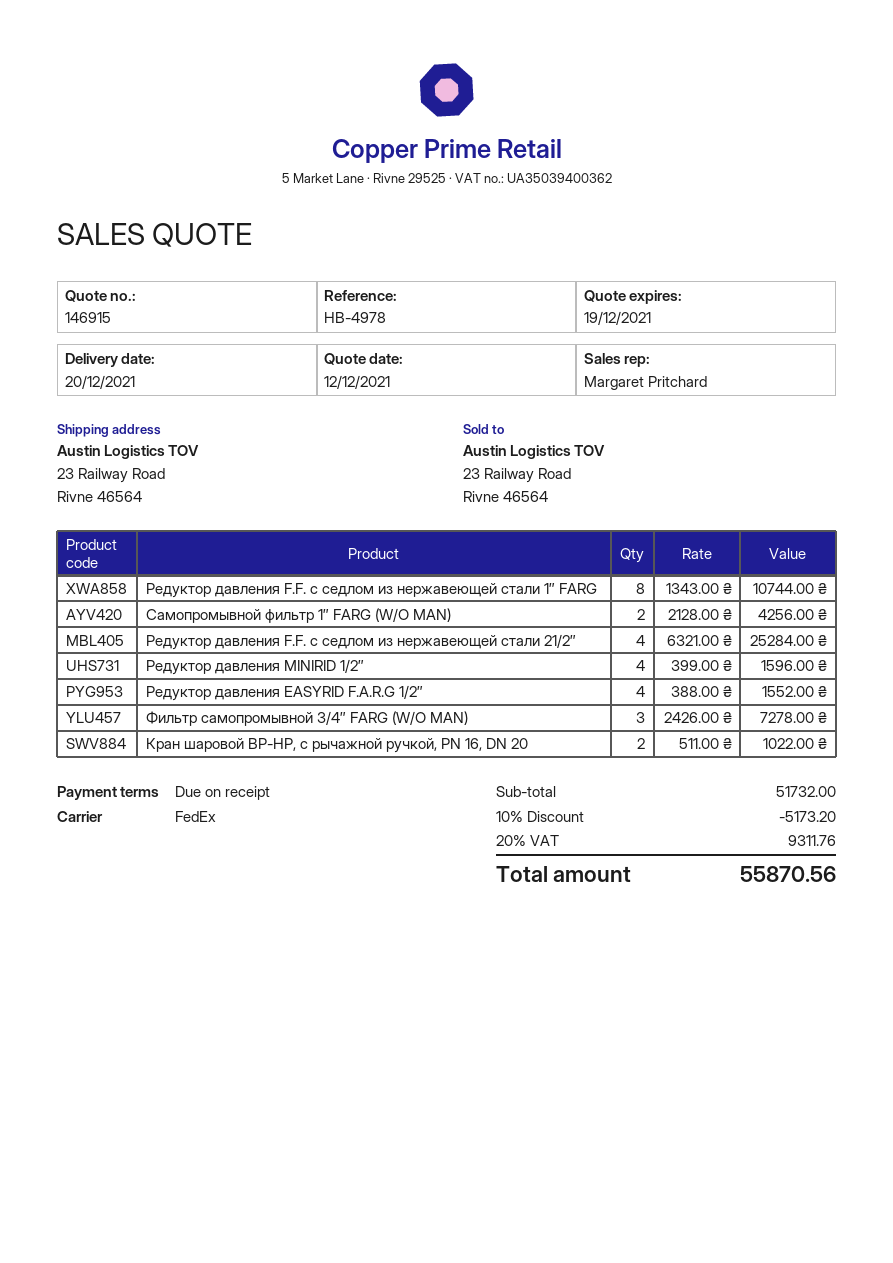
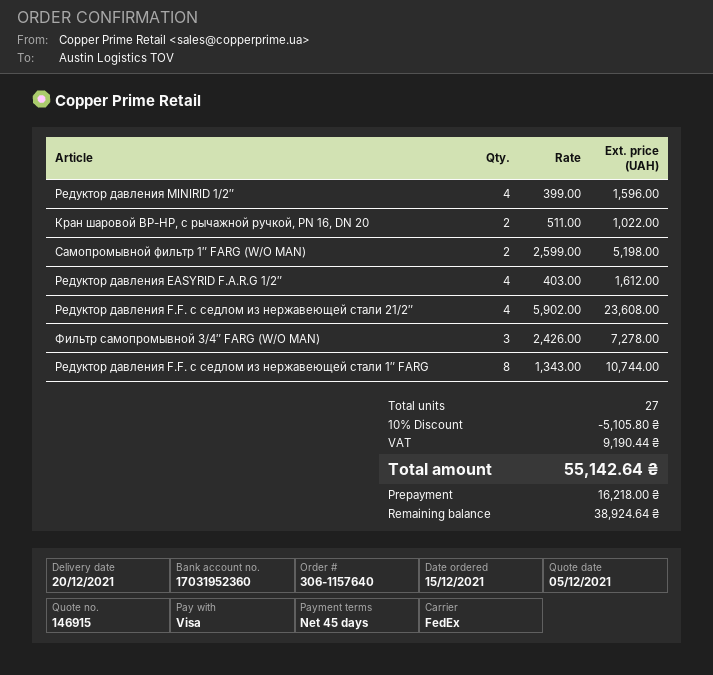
quote date: 2021-12-12 -> 2021-12-05
payment terms: on receipt -> 45 days
Самопромывной фильтр 1″ FARG (W/O MAN): 2 x 2128.00 = 4256.00 -> 2 x 2599.00 = 5198.00
Редуктор давления F.F. с седлом из нержавеющей стали 21/2″: 4 x 6321.00 = 25284.00 -> 4 x 5902.00 = 23608.00
Редуктор давления EASYRID F.A.R.G 1/2″: 4 x 388.00 = 1552.00 -> 4 x 403.00 = 1612.00
discount: 10% = 5173.20 -> 10% = 5105.80
tax: 9311.76 -> 9190.44
total: 55870.56 -> 55142.64

